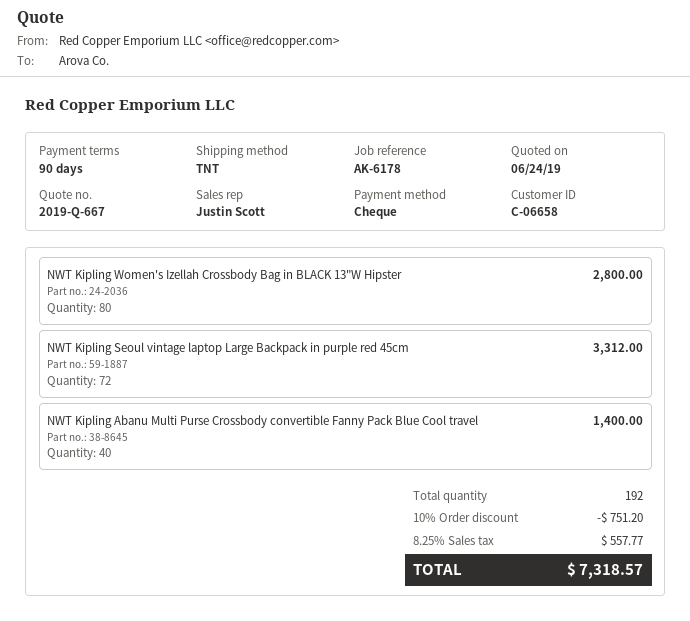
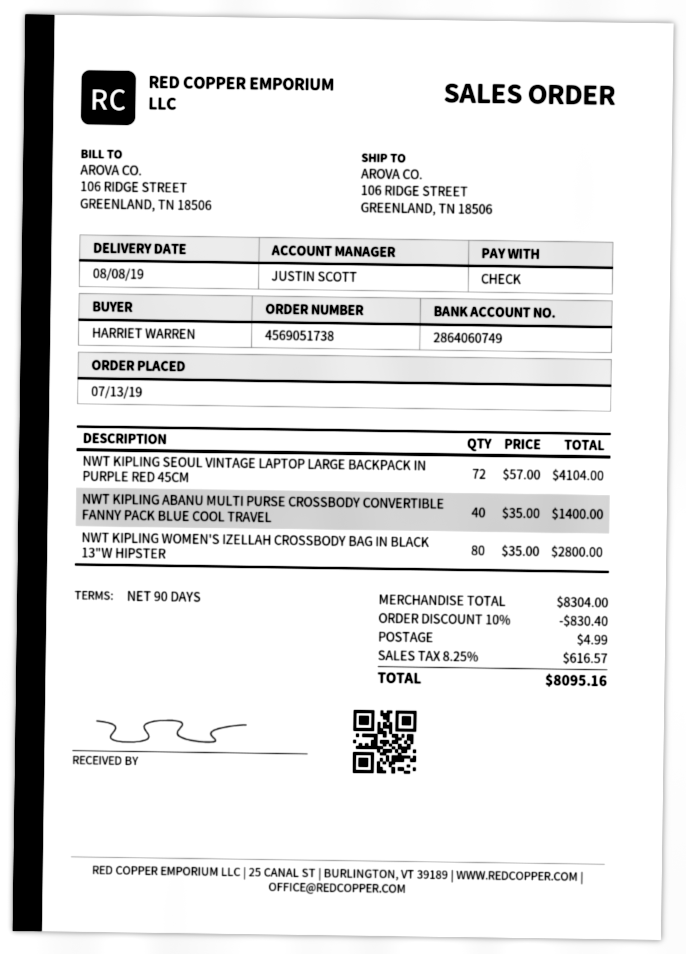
NWT Kipling Seoul vintage laptop Large Backpack in purple red 45cm: 72 for 3312.00 -> 72 for 4104.00
discount: 10% = 751.20 -> 10% = 830.40
shipping: none -> 4.99
tax: 8.25% = 557.77 -> 8.25% = 616.57
total: 7318.57 -> 8095.16

